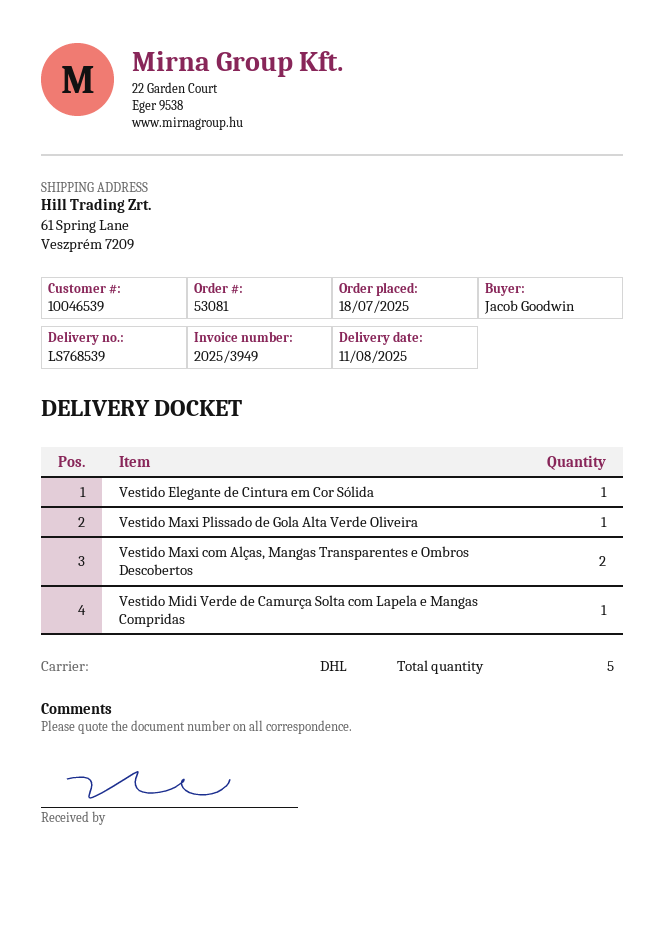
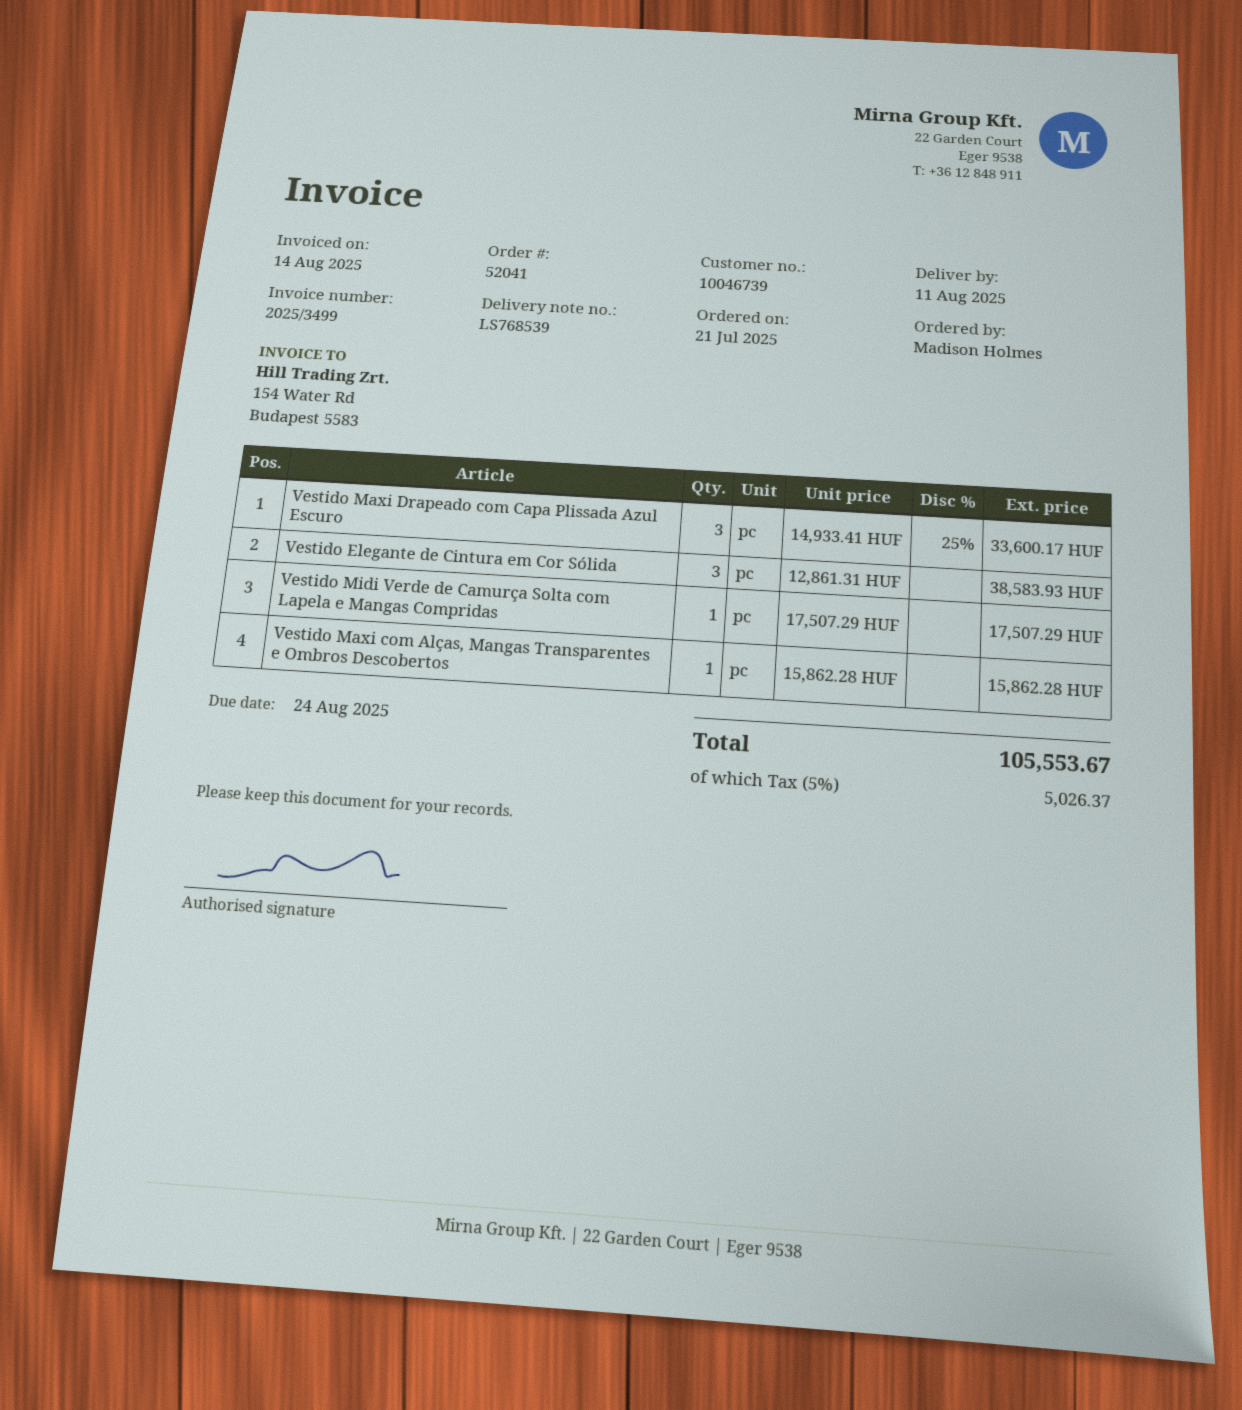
order number: 53081 -> 52041
order date: 2025-07-18 -> 2025-07-21
invoice number: 2025/3949 -> 2025/3499
customer number: 10046539 -> 10046739
ordered by: Jacob Goodwin -> Madison Holmes
Vestido Elegante de Cintura em Cor Sólida: 1 -> 3
Vestido Maxi Plissado de Gola Alta Verde Oliveira: 1 -> none
Vestido Maxi com Alças, Mangas Transparentes e Ombros Descobertos: 2 -> 1
Vestido Maxi Drapeado com Capa Plissada Azul Escuro: none -> 3

